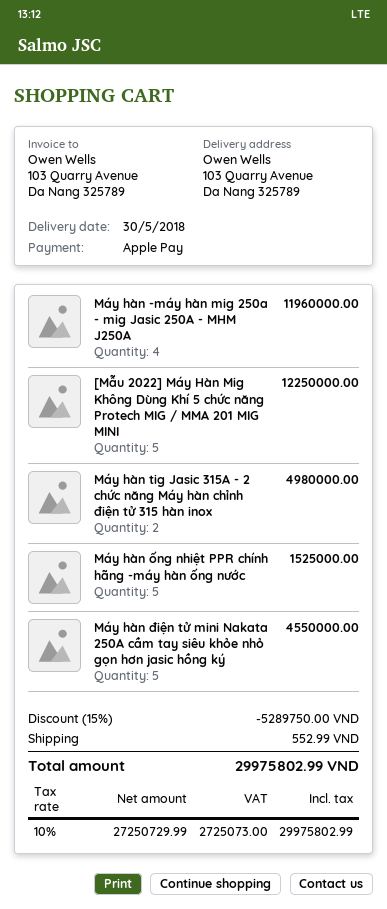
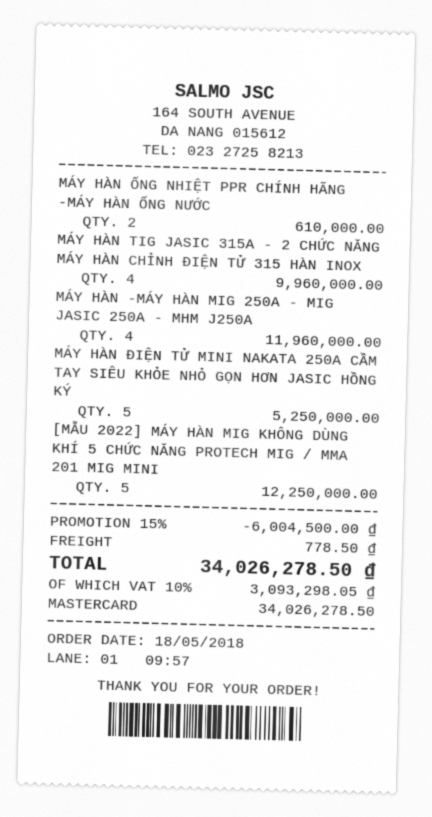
payment method: Apple Pay -> Mastercard
Máy hàn tig Jasic 315A - 2 chức năng Máy hàn chỉnh điện tử 315 hàn inox: 2 for 4980000.00 -> 4 for 9960000.00
Máy hàn ống nhiệt PPR chính hãng -máy hàn ống nước: 5 for 1525000.00 -> 2 for 610000.00
Máy hàn điện tử mini Nakata 250A cầm tay siêu khỏe nhỏ gọn hơn jasic hồng ký: 5 for 4550000.00 -> 5 for 5250000.00
discount: 15% = 5289750.00 -> 15% = 6004500.00
shipping: 552.99 -> 778.50
tax: 10% = 2725073.00 -> 10% = 3093298.05
total: 29975802.99 -> 34026278.50

